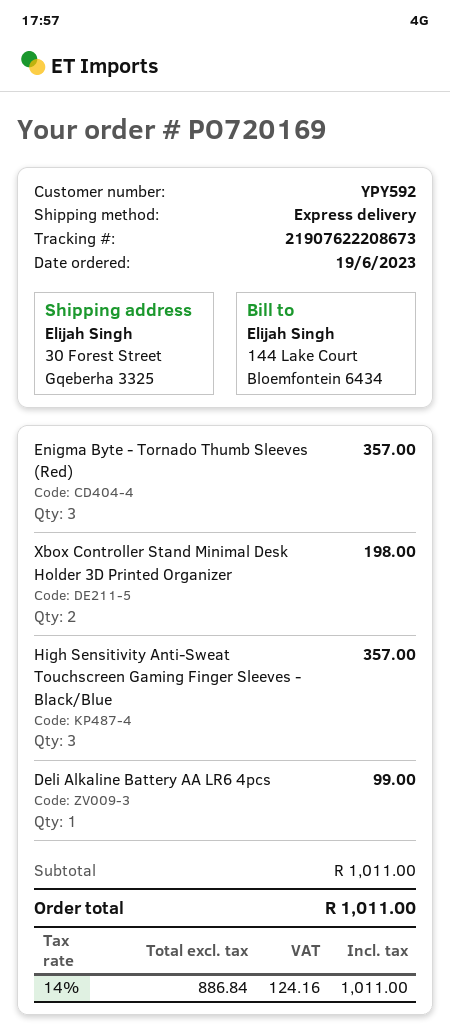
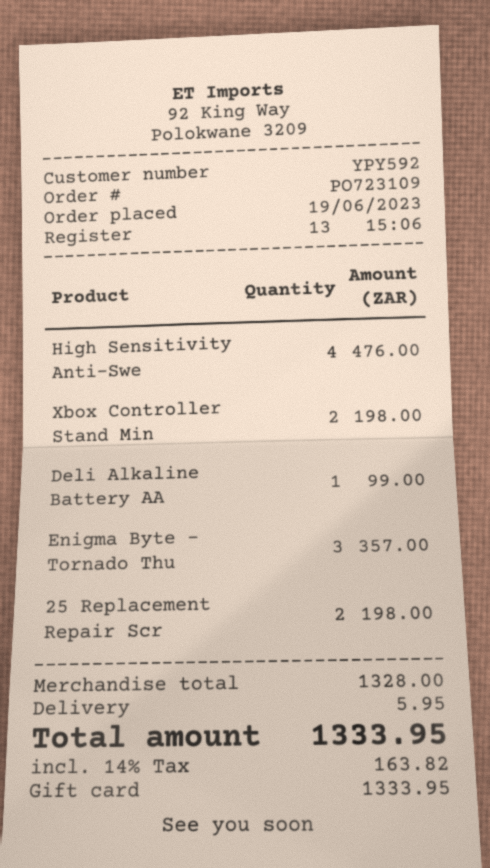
order number: PO720169 -> PO723109
High Sensitivity Anti-Sweat Touchscreen Gaming Finger Sleeves - Black/Blue: 3 for 357.00 -> 4 for 476.00
25 Replacement Repair Scr: none -> 2 for 198.00
subtotal: 1011.00 -> 1328.00
shipping: none -> 5.95
tax: 14% = 124.16 -> 14% = 163.82
total: 1011.00 -> 1333.95

